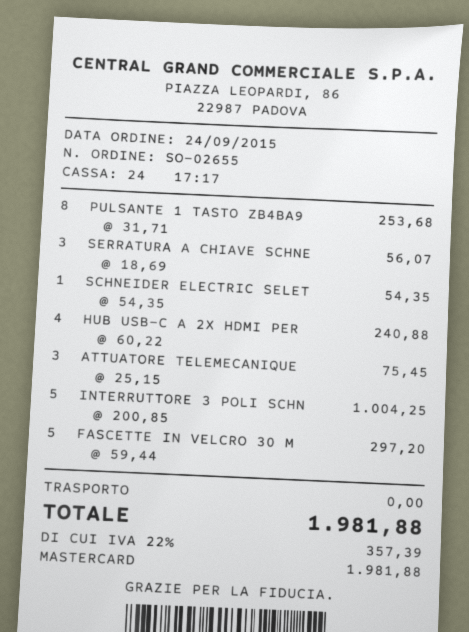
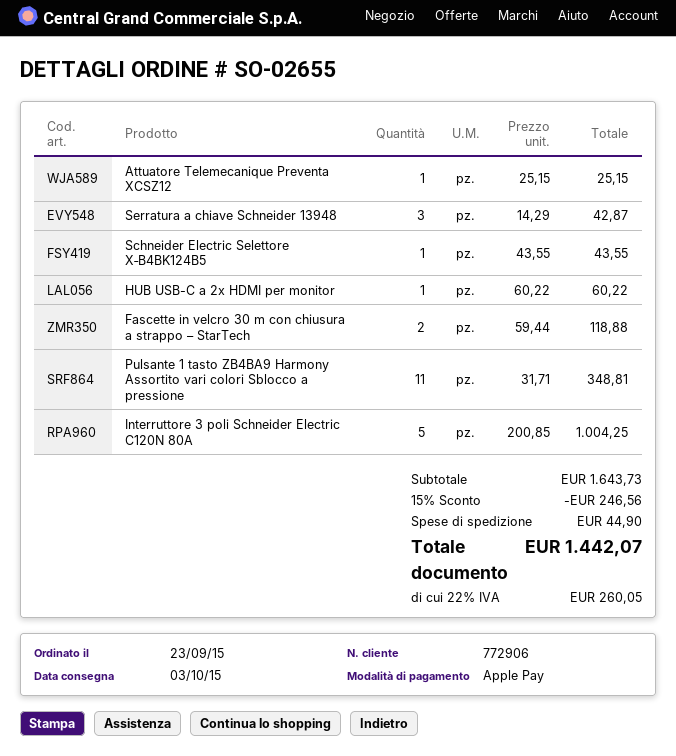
order date: 2015-09-24 -> 2015-09-23
payment method: Mastercard -> Apple Pay
PULSANTE 1 TASTO ZB4BA9: 8 x 31.71 = 253.68 -> 11 x 31.71 = 348.81
SERRATURA A CHIAVE SCHNE: 3 x 18.69 = 56.07 -> 3 x 14.29 = 42.87
SCHNEIDER ELECTRIC SELET: 1 x 54.35 = 54.35 -> 1 x 43.55 = 43.55
HUB USB-C A 2X HDMI PER: 4 x 60.22 = 240.88 -> 1 x 60.22 = 60.22
ATTUATORE TELEMECANIQUE: 3 x 25.15 = 75.45 -> 1 x 25.15 = 25.15
FASCETTE IN VELCRO 30 M: 5 x 59.44 = 297.20 -> 2 x 59.44 = 118.88
discount: none -> 15% = 246.56
shipping: 0.00 -> 44.90
tax: 22% = 357.39 -> 22% = 260.05
total: 1981.88 -> 1442.07

